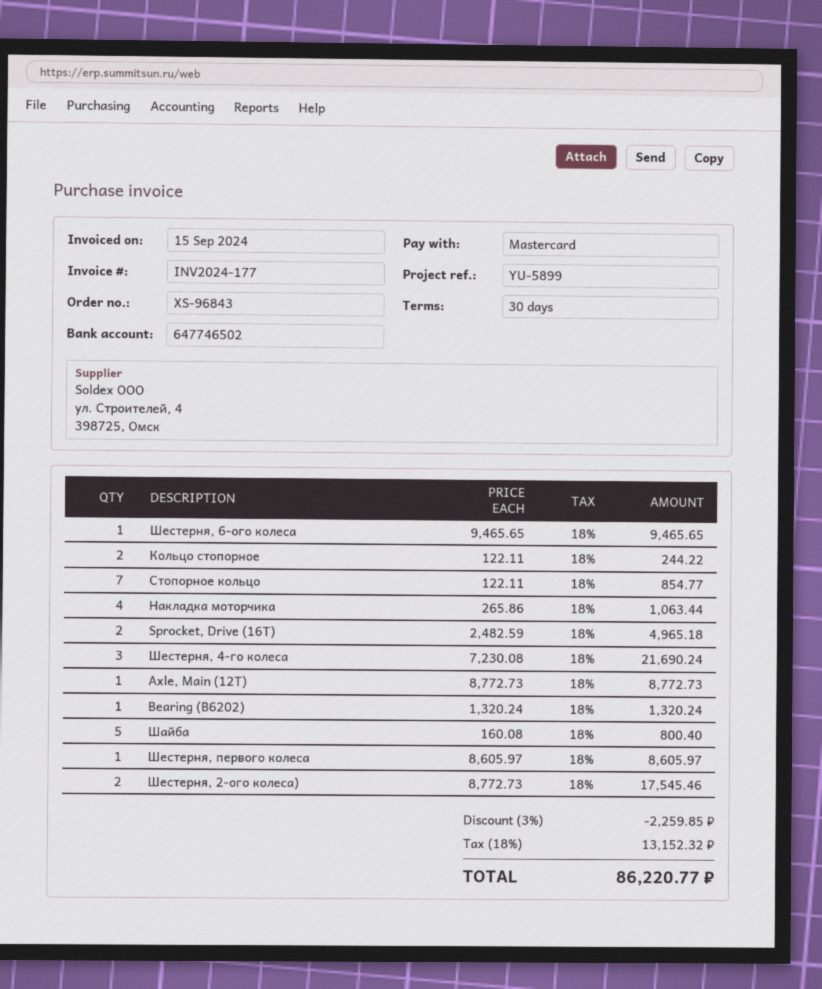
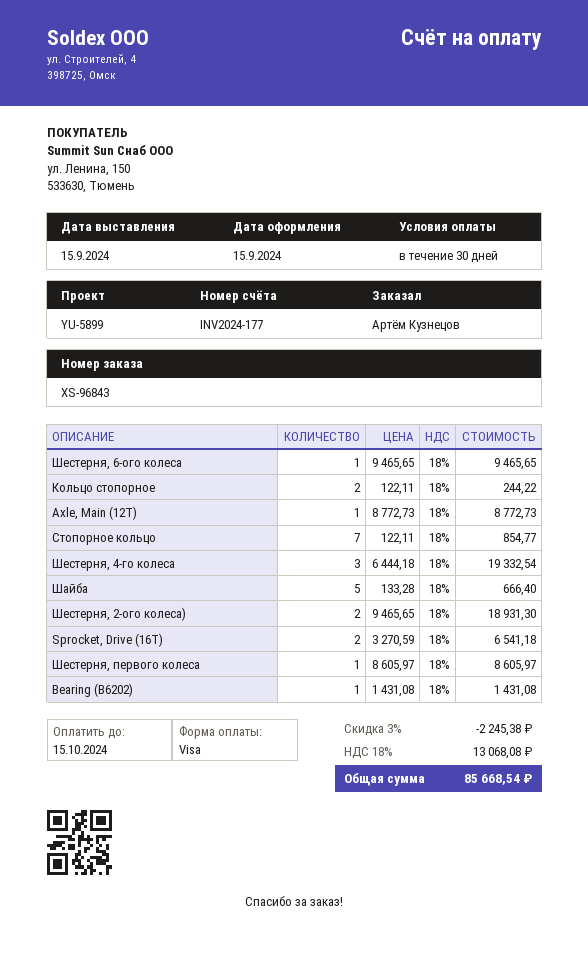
payment method: Mastercard -> Visa
Накладка моторчика: 4 x 265.86 = 1063.44 -> none
Sprocket, Drive (16T): 2 x 2482.59 = 4965.18 -> 2 x 3270.59 = 6541.18
Шестерня, 4-го колеса: 3 x 7230.08 = 21690.24 -> 3 x 6444.18 = 19332.54
Bearing (B6202): 1 x 1320.24 = 1320.24 -> 1 x 1431.08 = 1431.08
Шайба: 5 x 160.08 = 800.40 -> 5 x 133.28 = 666.40
Шестерня, 2-ого колеса): 2 x 8772.73 = 17545.46 -> 2 x 9465.65 = 18931.30
discount: 3% = 2259.85 -> 3% = 2245.38
tax: 18% = 13152.32 -> 18% = 13068.08
total: 86220.77 -> 85668.54

